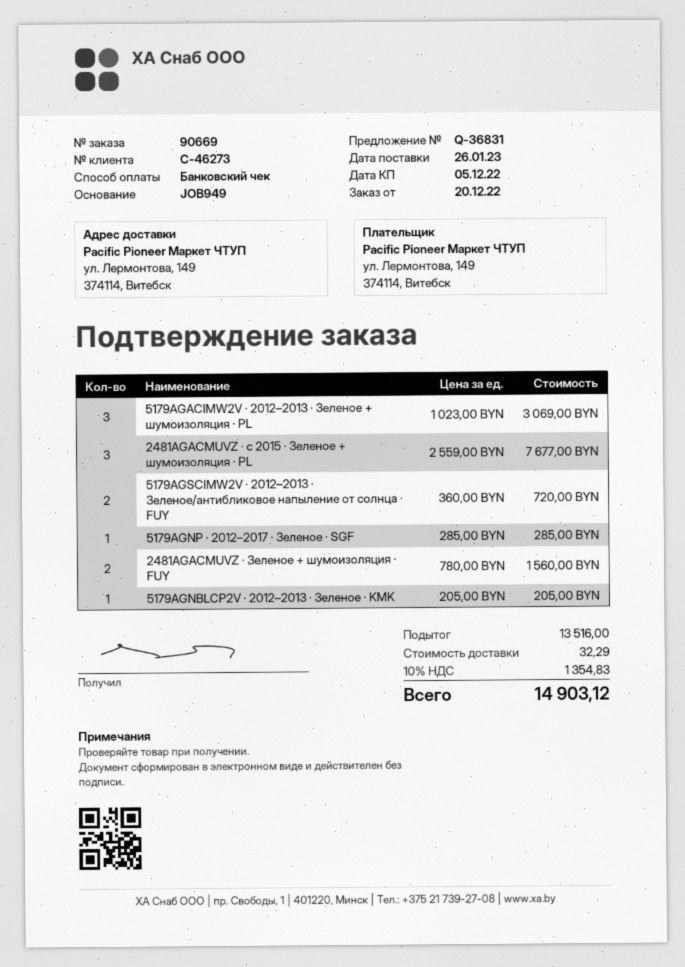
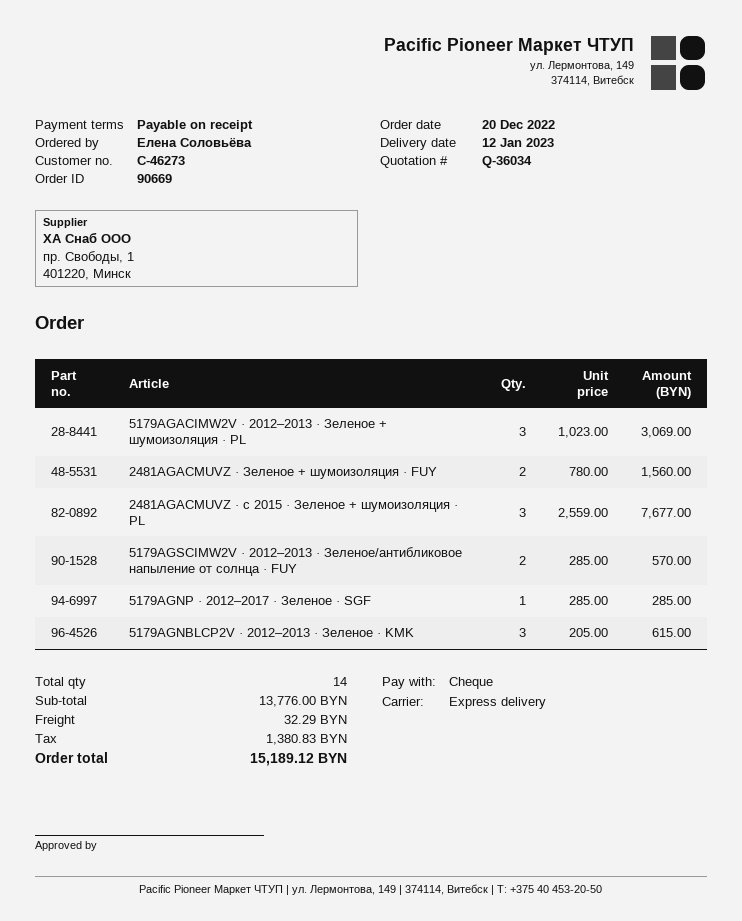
quote number: Q-36831 -> Q-36034
delivery date: 2023-01-26 -> 2023-01-12
5179AGSCIMW2V · 2012–2013 · Зеленое/антибликовое напыление от солнца · FUY: 2 x 360.00 = 720.00 -> 2 x 285.00 = 570.00
5179AGNBLCP2V · 2012–2013 · Зеленое · KMK: 1 x 205.00 = 205.00 -> 3 x 205.00 = 615.00
subtotal: 13516.00 -> 13776.00
tax: 1354.83 -> 1380.83
total: 14903.12 -> 15189.12

